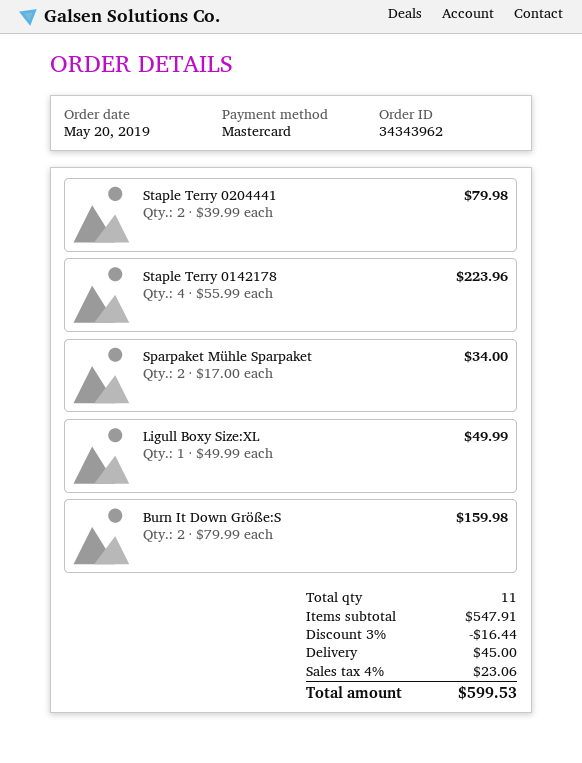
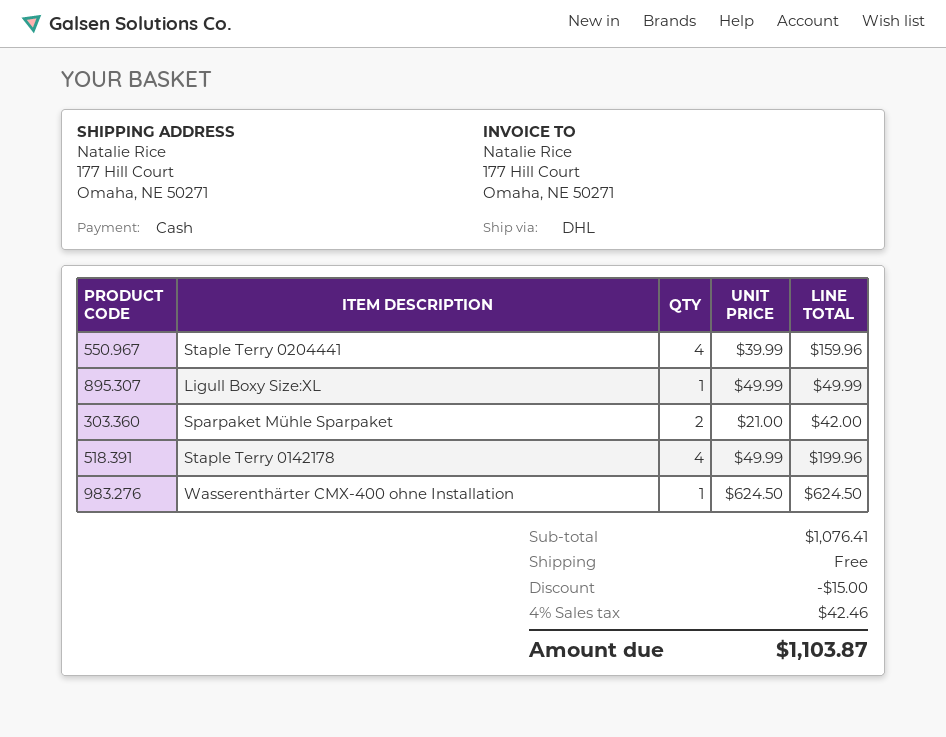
payment method: Mastercard -> cash
Staple Terry 0204441: 2 x 39.99 = 79.98 -> 4 x 39.99 = 159.96
Staple Terry 0142178: 4 x 55.99 = 223.96 -> 4 x 49.99 = 199.96
Sparpaket Mühle Sparpaket: 2 x 17.00 = 34.00 -> 2 x 21.00 = 42.00
Burn It Down Größe:S: 2 x 79.99 = 159.98 -> none
Wasserenthärter CMX-400 ohne Installation: none -> 1 x 624.50 = 624.50
subtotal: 547.91 -> 1076.41
discount: 16.44 -> 15.00
shipping: 45.00 -> 0.00
tax: 4% = 23.06 -> 4% = 42.46
total: 599.53 -> 1103.87

